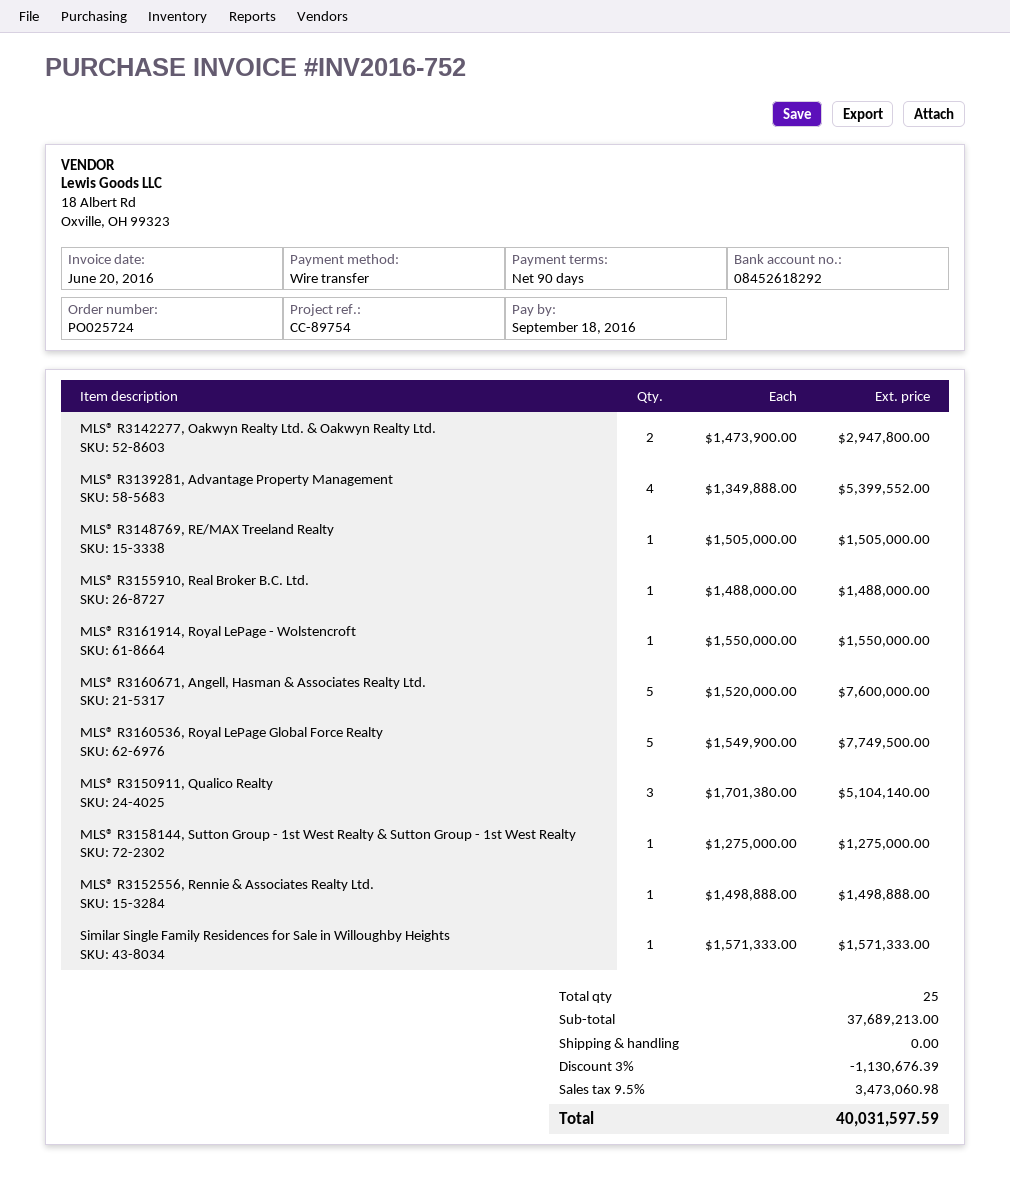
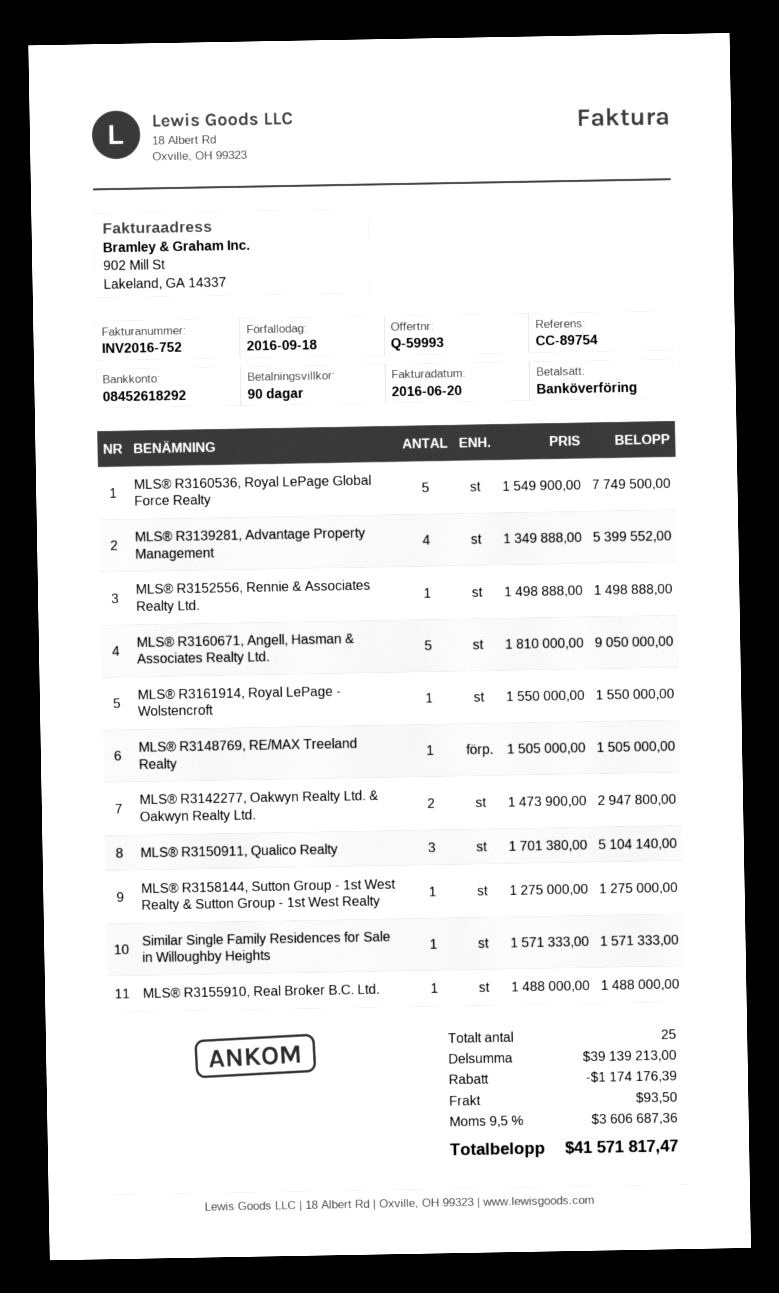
MLS® R3160671, Angell, Hasman & Associates Realty Ltd.: 5 x 1520000.00 = 7600000.00 -> 5 x 1810000.00 = 9050000.00
subtotal: 37689213.00 -> 39139213.00
discount: 1130676.39 -> 1174176.39
shipping: 0.00 -> 93.50
tax: 9.5% = 3473060.98 -> 9.5% = 3606687.36
total: 40031597.59 -> 41571817.47

